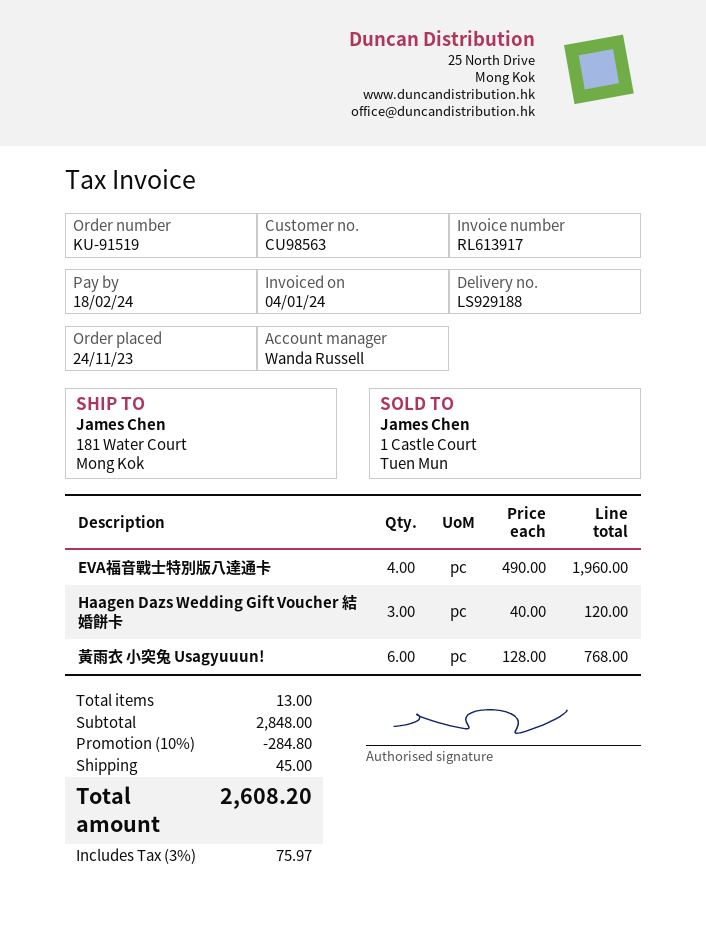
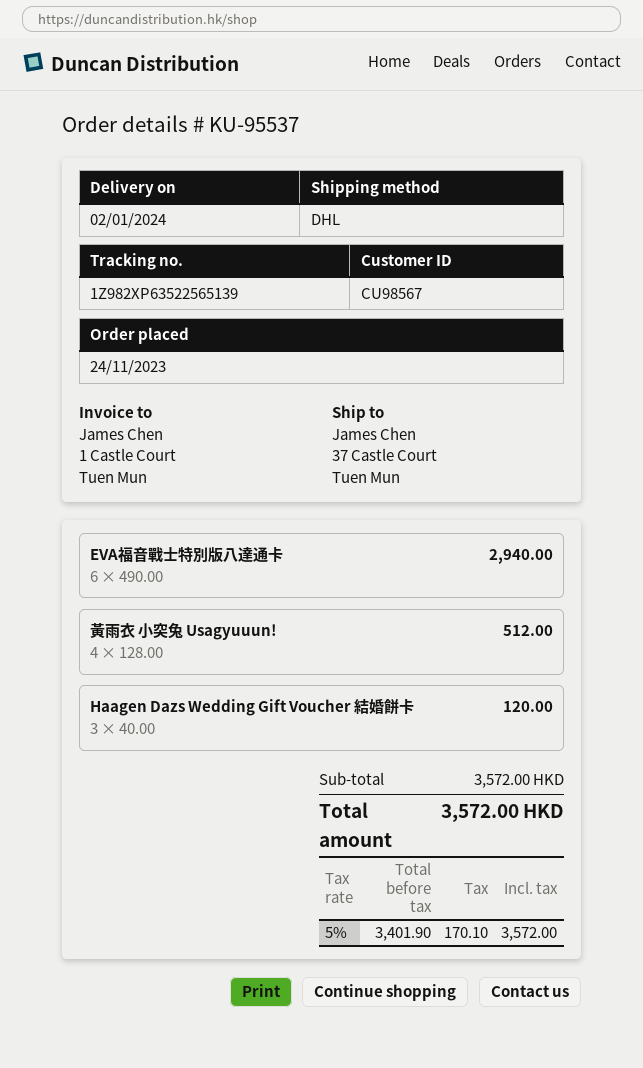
order number: KU-91519 -> KU-95537
customer number: CU98563 -> CU98567
ship to: 181 Water Court, Mong Kok -> 37 Castle Court, Tuen Mun
EVA福音戰士特別版八達通卡: 4 x 490.00 = 1960.00 -> 6 x 490.00 = 2940.00
黃雨衣 小突兔 Usagyuuun!: 6 x 128.00 = 768.00 -> 4 x 128.00 = 512.00
subtotal: 2848.00 -> 3572.00
discount: 10% = 284.80 -> none
shipping: 45.00 -> none
tax: 3% = 75.97 -> 5% = 170.10
total: 2608.20 -> 3572.00

